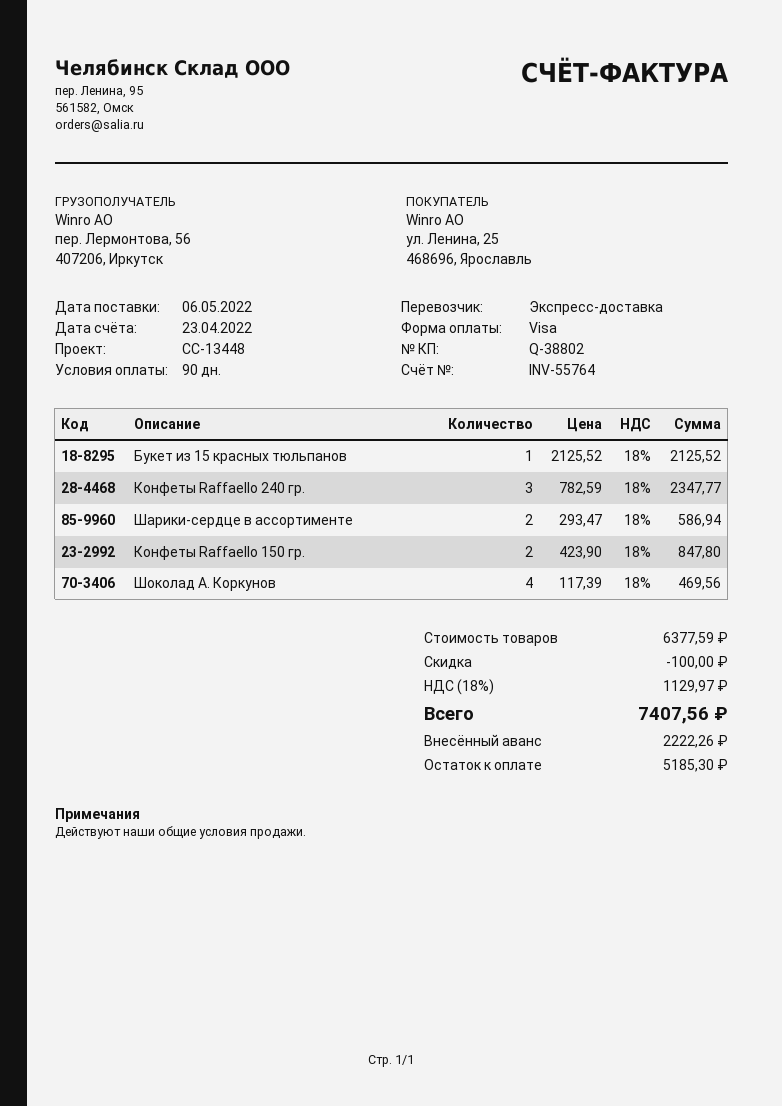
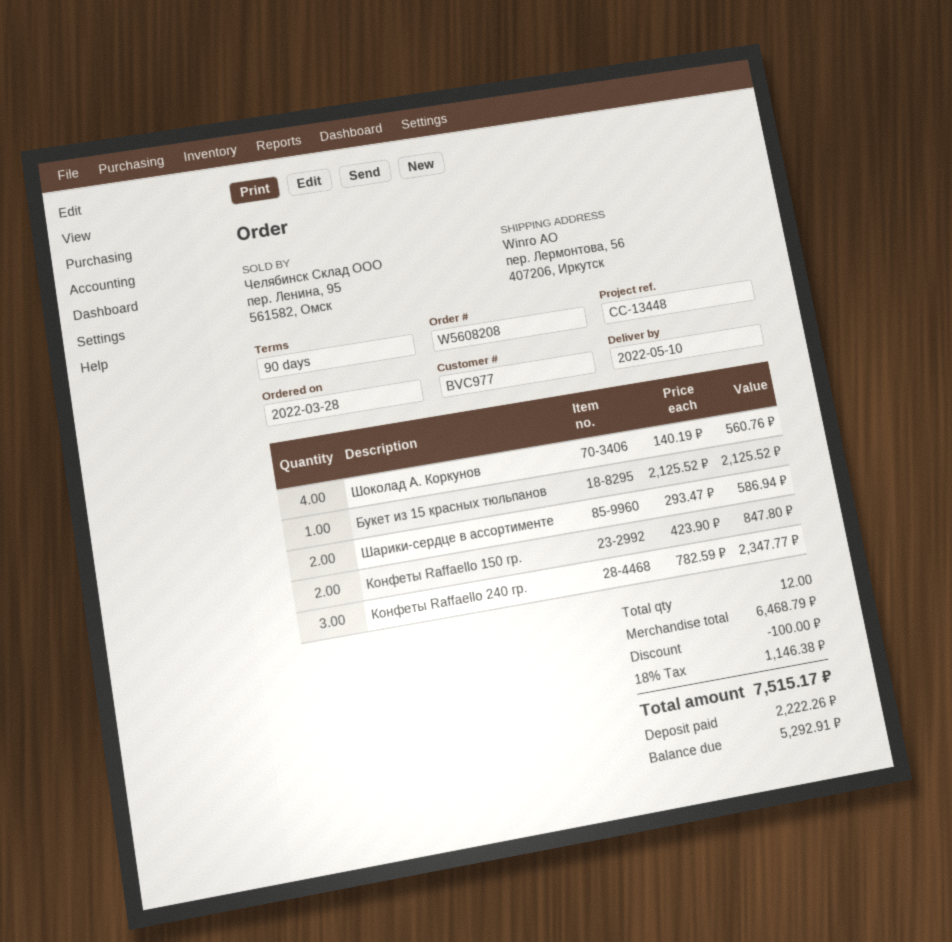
delivery date: 2022-05-06 -> 2022-05-10
Шоколад А. Коркунов: 4 x 117.39 = 469.56 -> 4 x 140.19 = 560.76
subtotal: 6377.59 -> 6468.79
tax: 18% = 1129.97 -> 18% = 1146.38
total: 7407.56 -> 7515.17
balance: 5185.30 -> 5292.91

